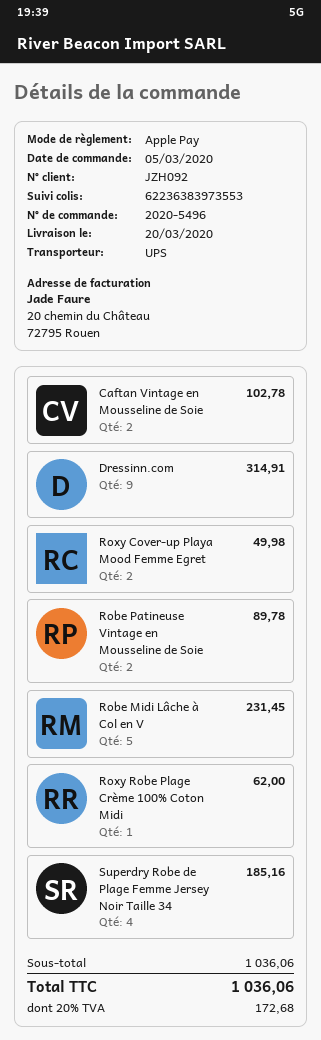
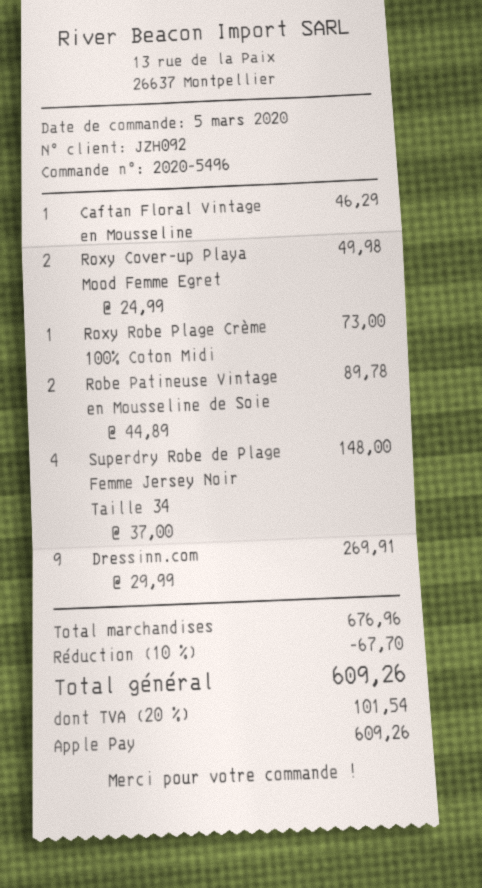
Caftan Vintage en Mousseline de Soie: 2 for 102.78 -> none
Dressinn.com: 9 for 314.91 -> 9 for 269.91
Robe Midi Lâche à Col en V: 5 for 231.45 -> none
Roxy Robe Plage Crème 100% Coton Midi: 1 for 62.00 -> 1 for 73.00
Superdry Robe de Plage Femme Jersey Noir Taille 34: 4 for 185.16 -> 4 for 148.00
Caftan Floral Vintage en Mousseline: none -> 1 for 46.29
subtotal: 1036.06 -> 676.96
discount: none -> 10% = 67.70
tax: 20% = 172.68 -> 20% = 101.54
total: 1036.06 -> 609.26

